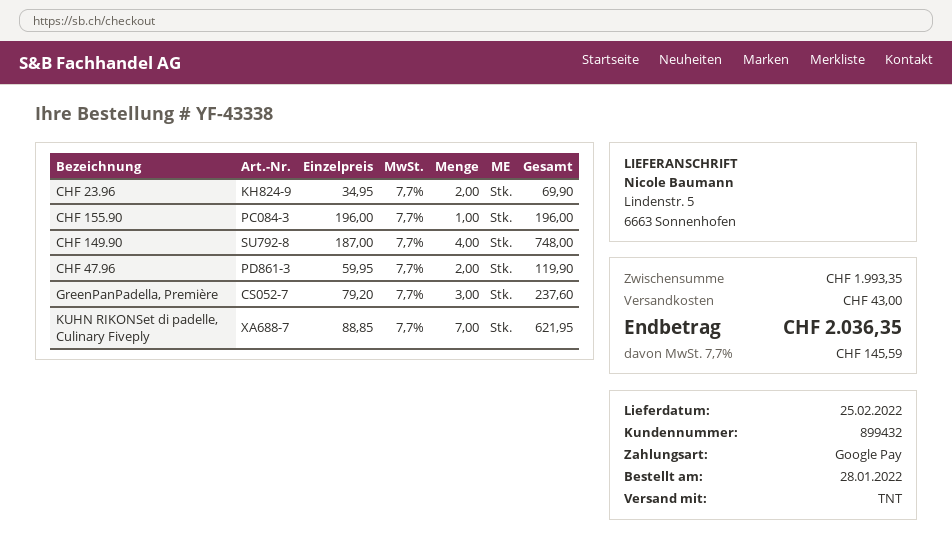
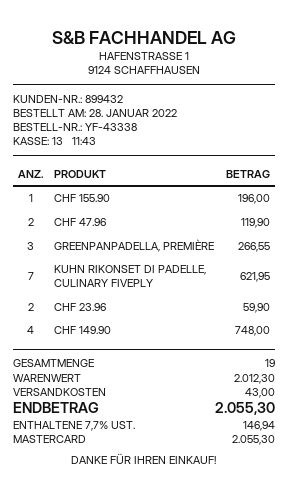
payment method: Google Pay -> Mastercard
CHF 23.96: 2 for 69.90 -> 2 for 59.90
GreenPanPadella, Première: 3 for 237.60 -> 3 for 266.55
subtotal: 1993.35 -> 2012.30
tax: 7.7% = 145.59 -> 7.7% = 146.94
total: 2036.35 -> 2055.30

